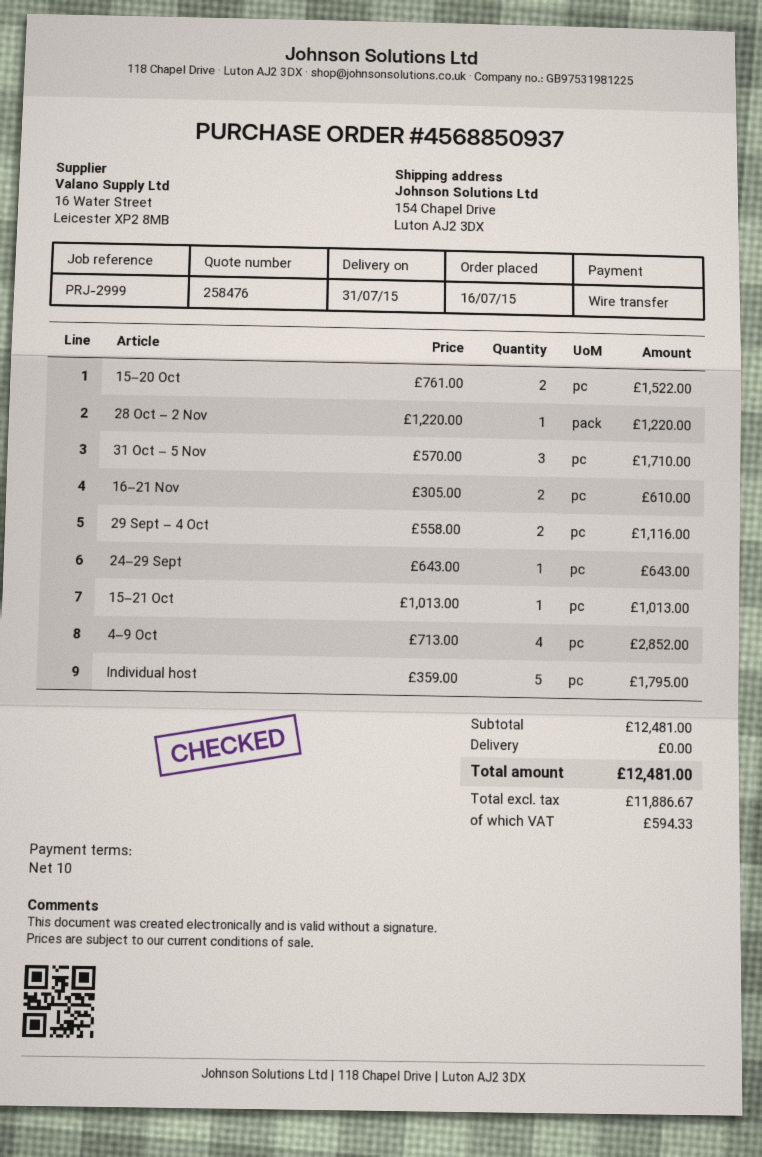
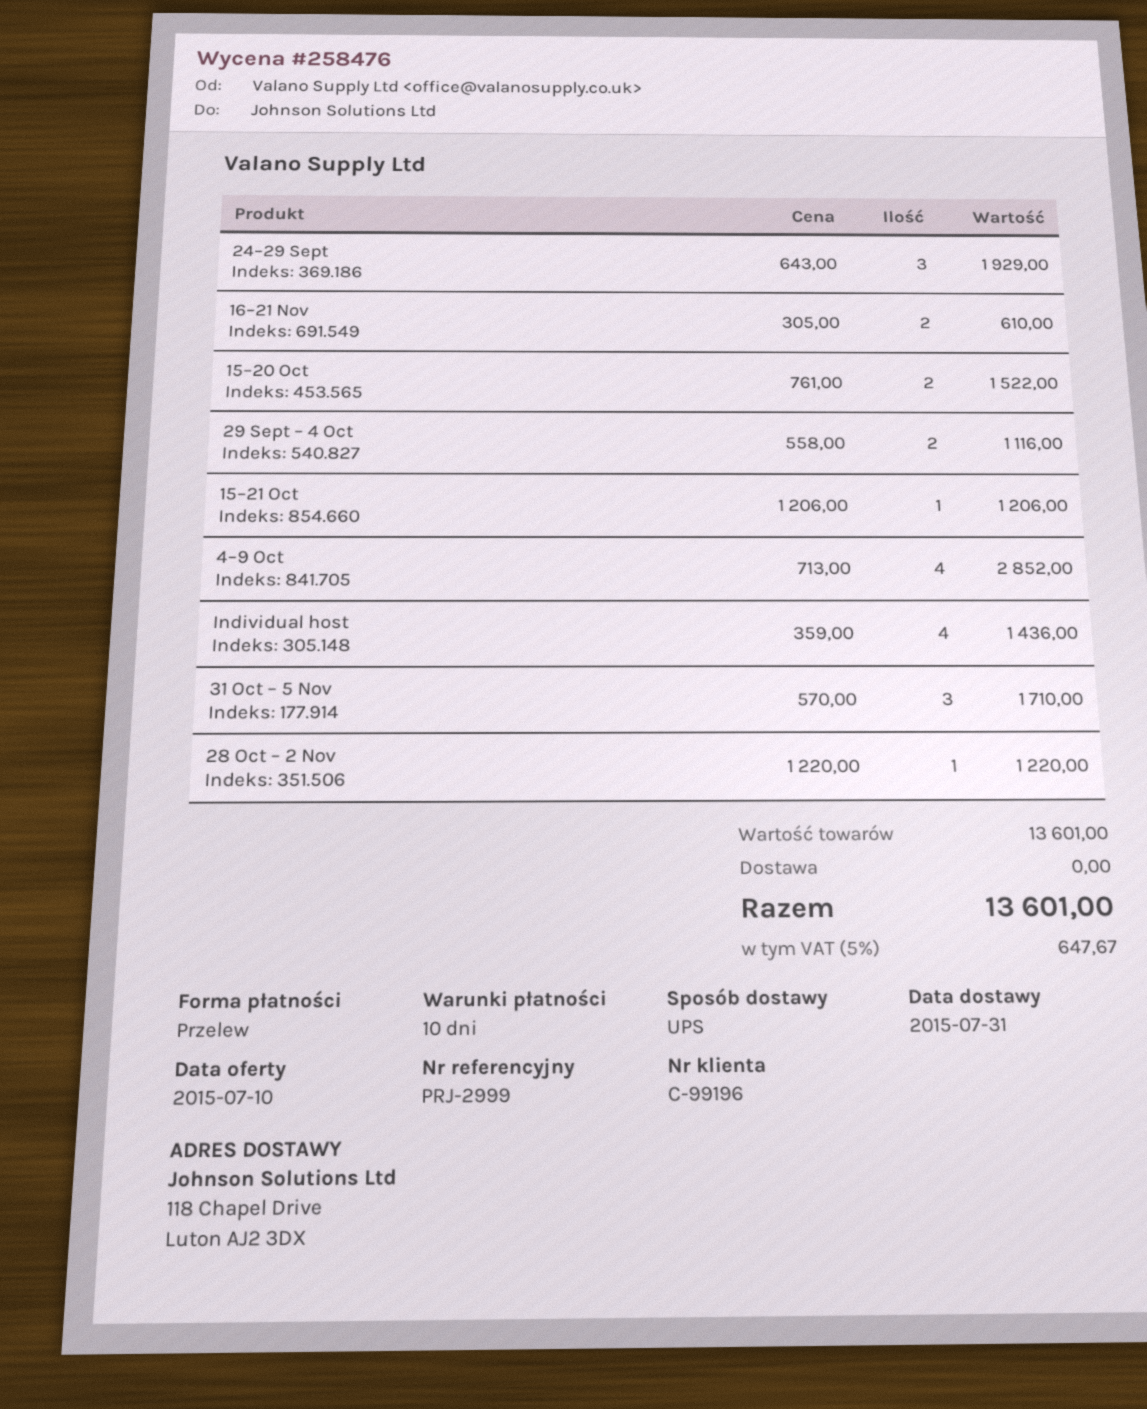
ship to: 154 Chapel Drive, Luton AJ2 3DX -> 118 Chapel Drive, Luton AJ2 3DX
24–29 Sept: 1 x 643.00 = 643.00 -> 3 x 643.00 = 1929.00
15–21 Oct: 1 x 1013.00 = 1013.00 -> 1 x 1206.00 = 1206.00
Individual host: 5 x 359.00 = 1795.00 -> 4 x 359.00 = 1436.00
subtotal: 12481.00 -> 13601.00
tax: 594.33 -> 647.67
total: 12481.00 -> 13601.00

